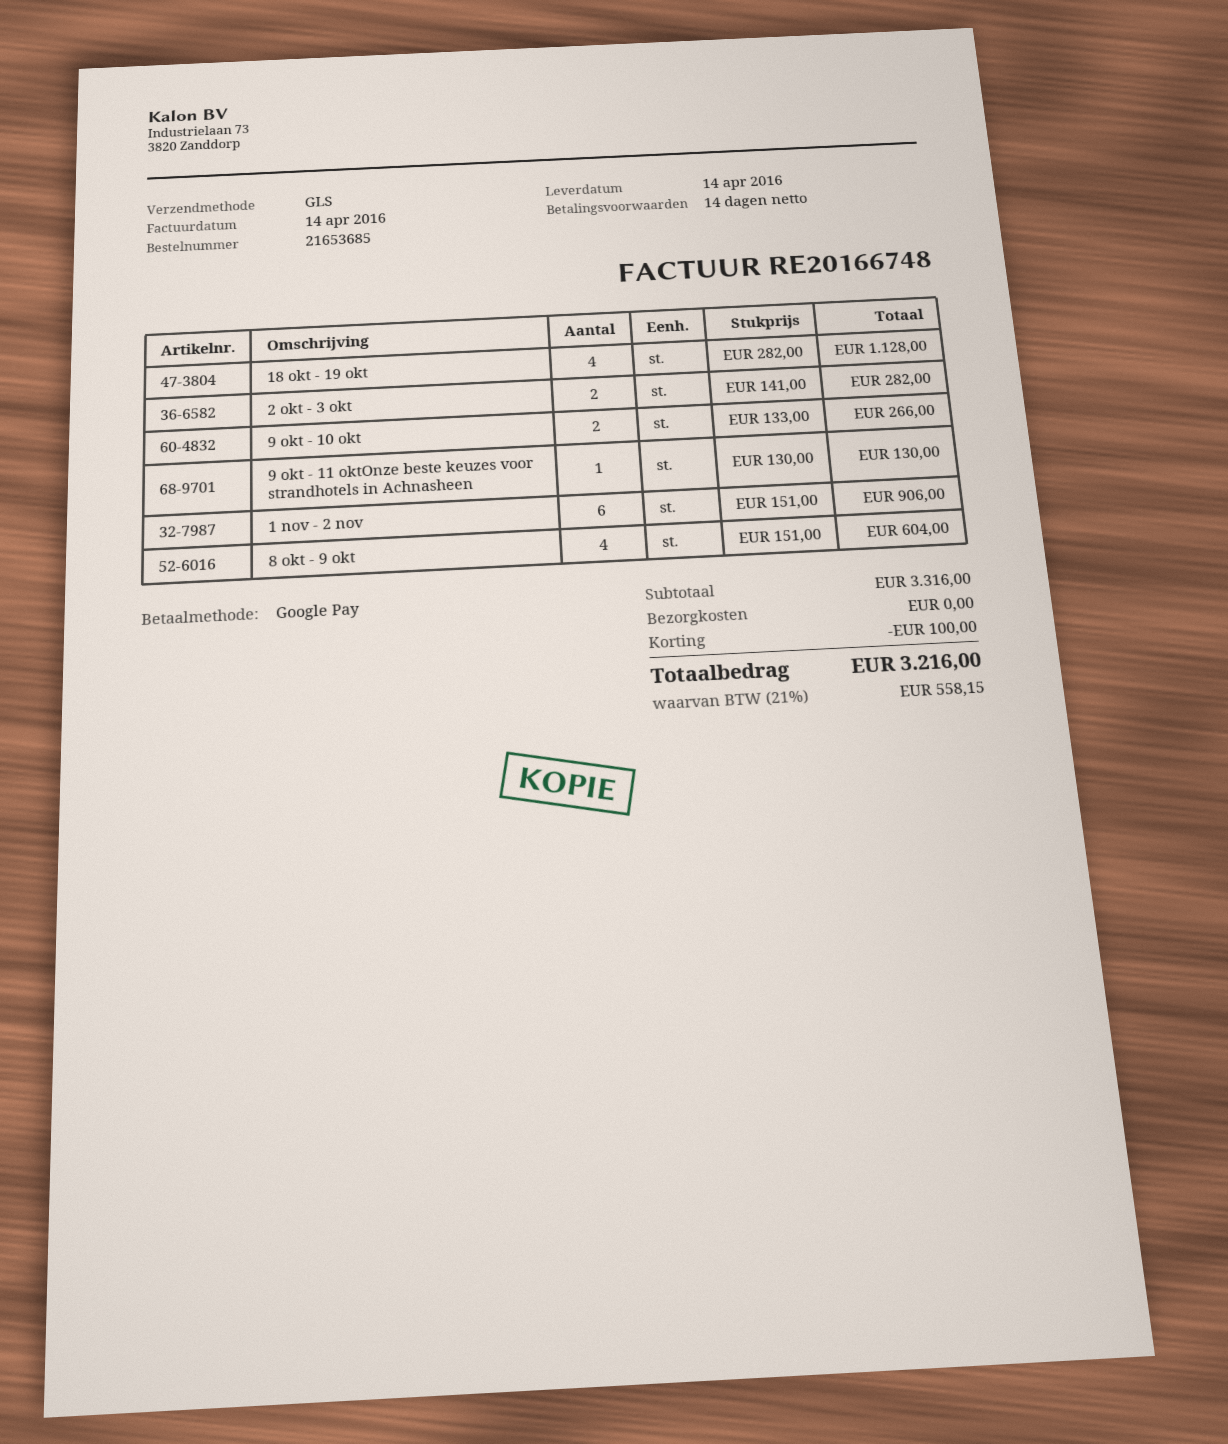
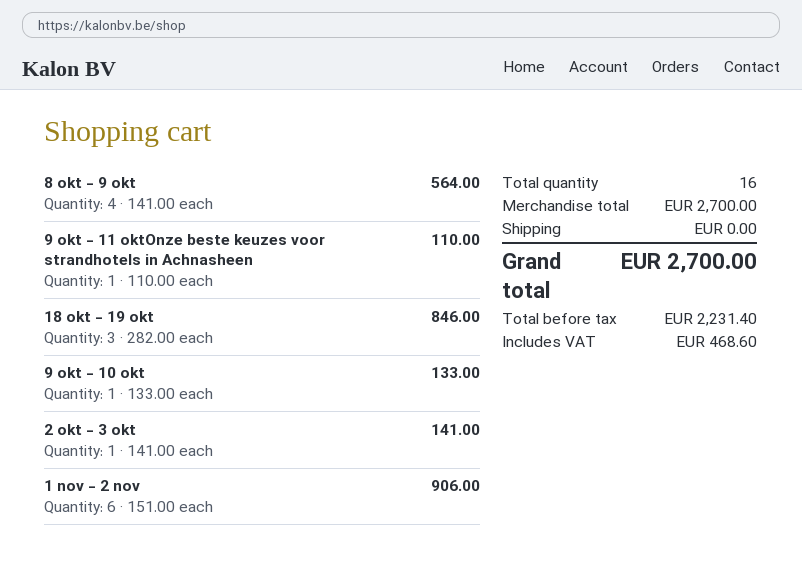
18 okt - 19 okt: 4 x 282.00 = 1128.00 -> 3 x 282.00 = 846.00
2 okt - 3 okt: 2 x 141.00 = 282.00 -> 1 x 141.00 = 141.00
9 okt - 10 okt: 2 x 133.00 = 266.00 -> 1 x 133.00 = 133.00
9 okt - 11 oktOnze beste keuzes voor strandhotels in Achnasheen: 1 x 130.00 = 130.00 -> 1 x 110.00 = 110.00
8 okt - 9 okt: 4 x 151.00 = 604.00 -> 4 x 141.00 = 564.00
subtotal: 3316.00 -> 2700.00
discount: 100.00 -> none
tax: 558.15 -> 468.60
total: 3216.00 -> 2700.00

